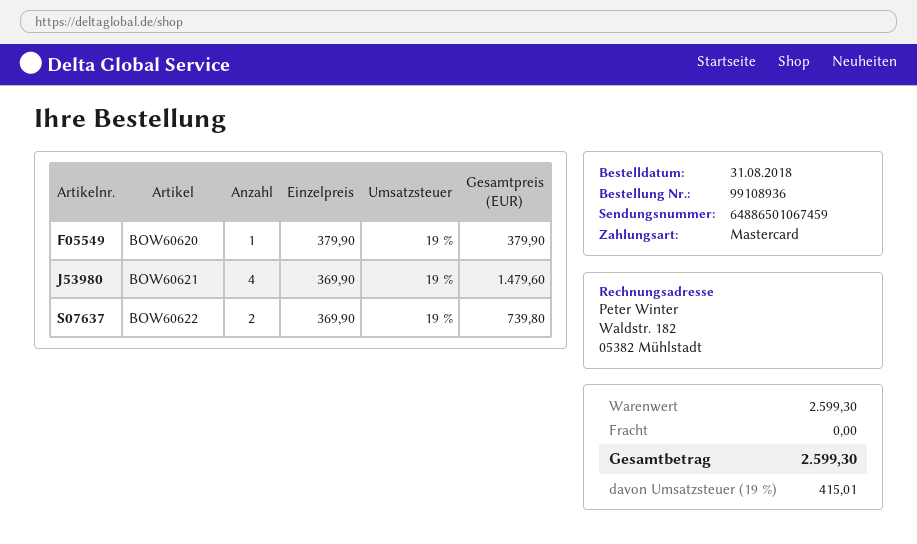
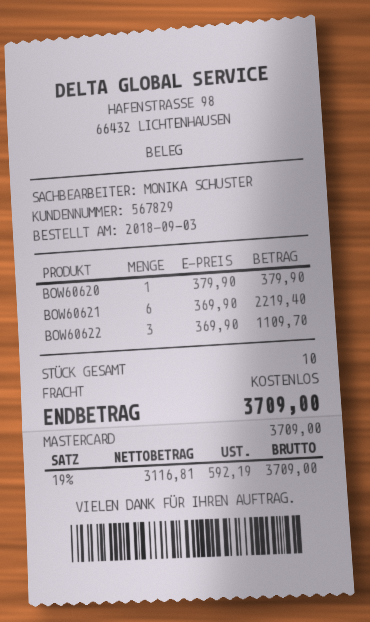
order date: 2018-08-31 -> 2018-09-03
BOW60621: 4 x 369.90 = 1479.60 -> 6 x 369.90 = 2219.40
BOW60622: 2 x 369.90 = 739.80 -> 3 x 369.90 = 1109.70
tax: 19% = 415.01 -> 19% = 592.19
total: 2599.30 -> 3709.00

